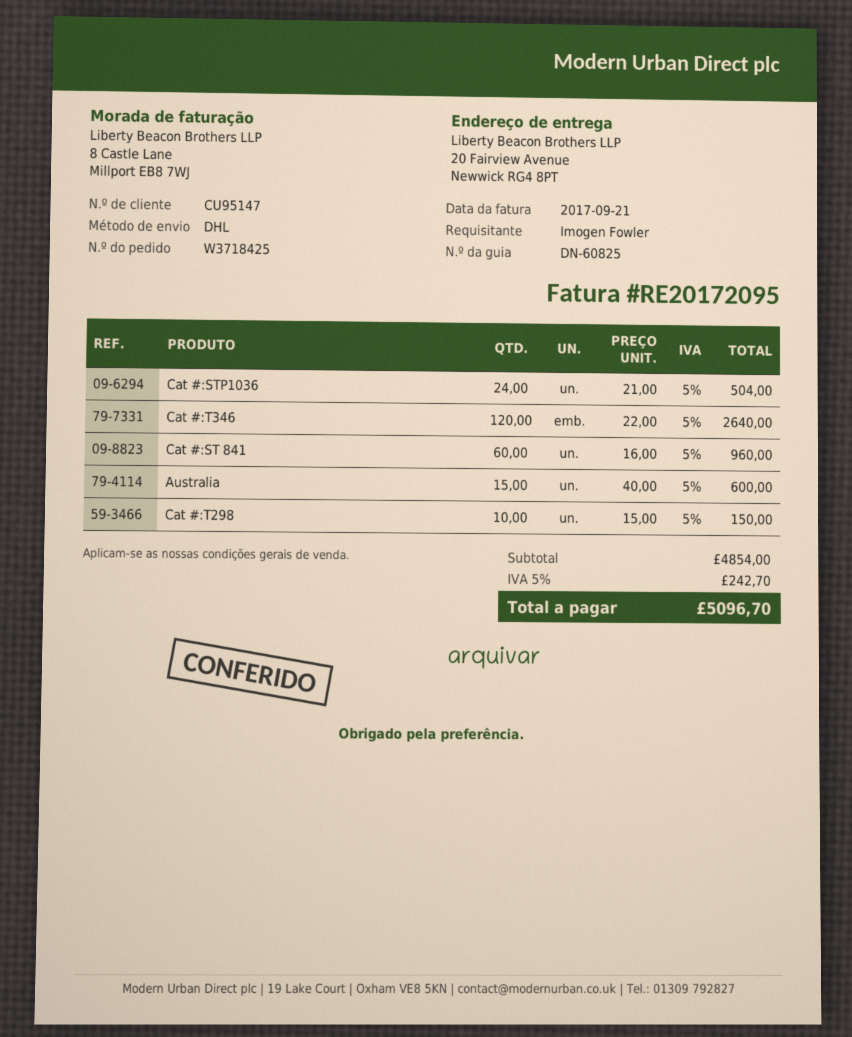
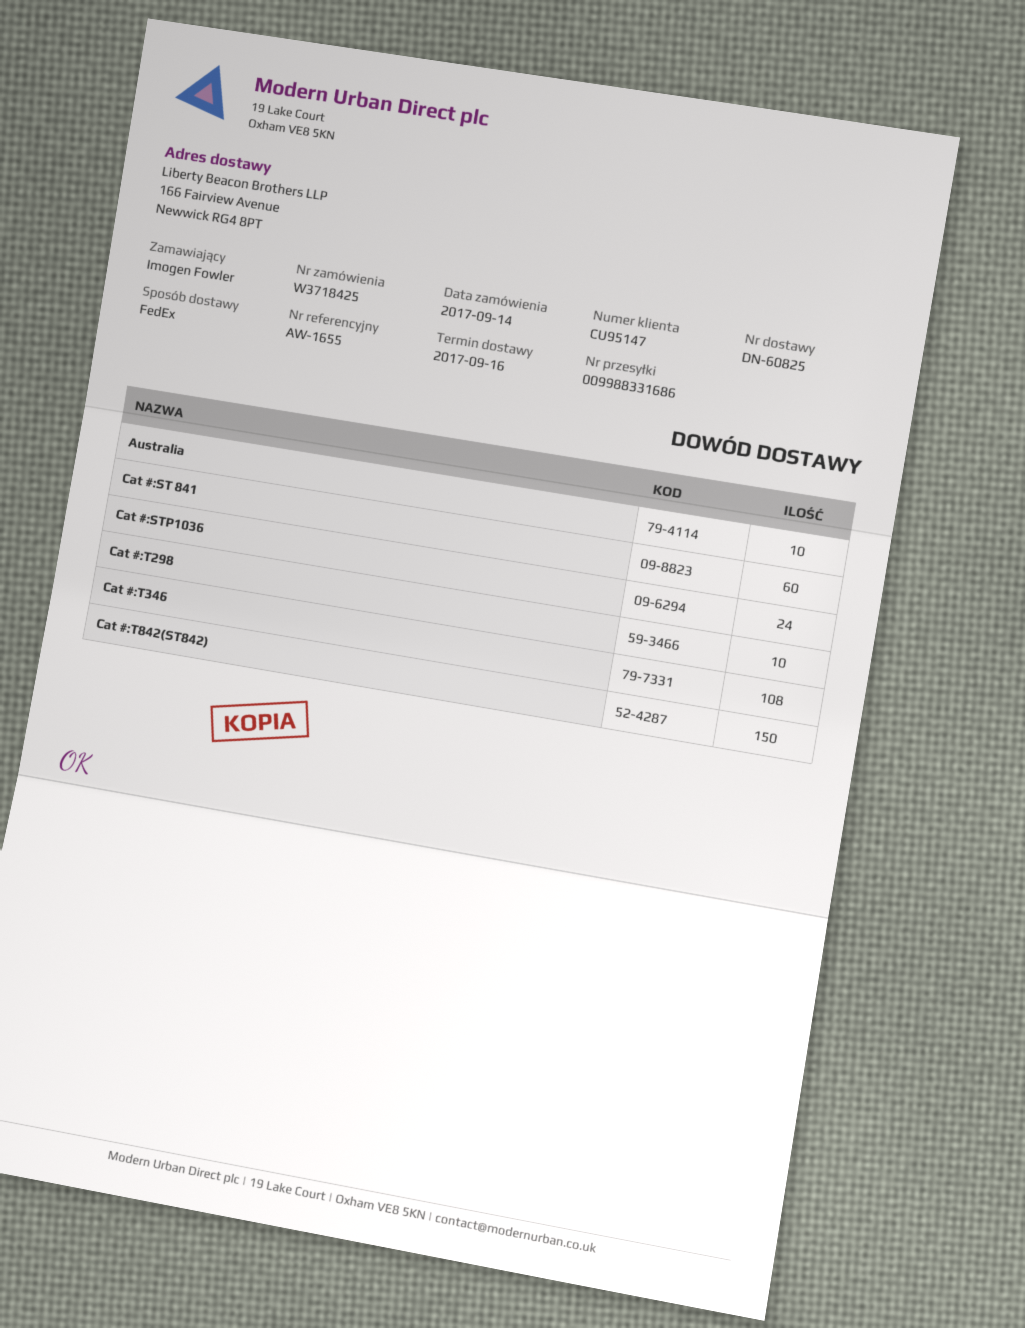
shipping method: DHL -> FedEx
ship to: 20 Fairview Avenue, Newwick RG4 8PT -> 166 Fairview Avenue, Newwick RG4 8PT
Cat #:T346: 120 -> 108
Australia: 15 -> 10
Cat #:T842(ST842): none -> 150

